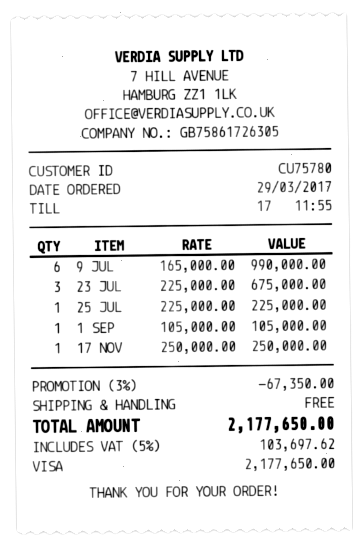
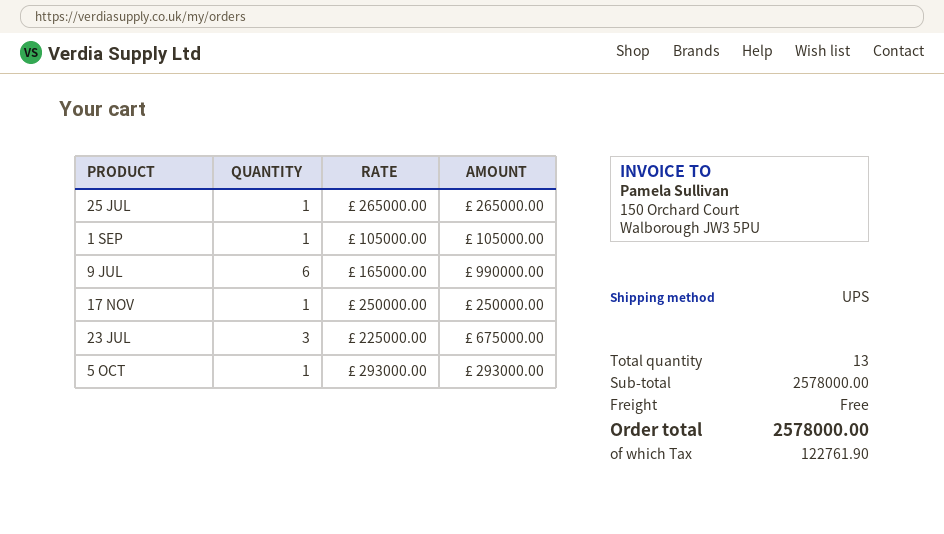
25 JUL: 1 x 225000.00 = 225000.00 -> 1 x 265000.00 = 265000.00
5 OCT: none -> 1 x 293000.00 = 293000.00
discount: 3% = 67350.00 -> none
tax: 103697.62 -> 122761.90
total: 2177650.00 -> 2578000.00

